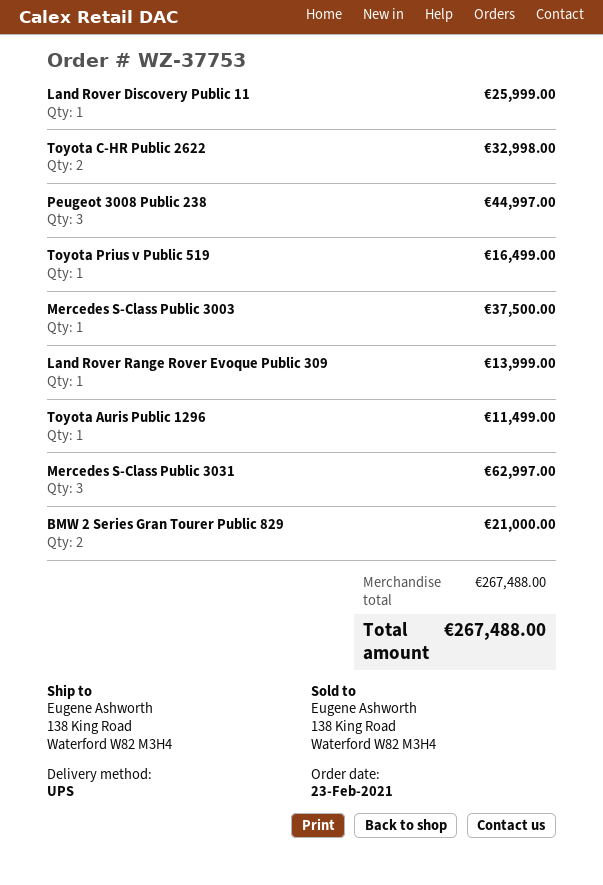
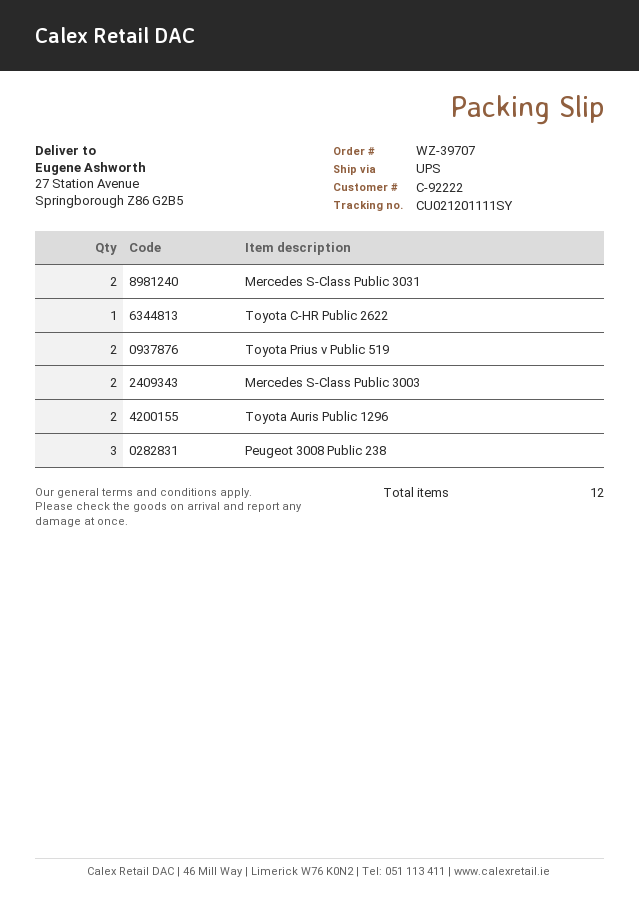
order number: WZ-37753 -> WZ-39707
ship to: 138 King Road, Waterford W82 M3H4 -> 27 Station Avenue, Springborough Z86 G2B5
Land Rover Discovery Public 11: 1 -> none
Toyota C-HR Public 2622: 2 -> 1
Toyota Prius v Public 519: 1 -> 2
Mercedes S-Class Public 3003: 1 -> 2
Land Rover Range Rover Evoque Public 309: 1 -> none
Toyota Auris Public 1296: 1 -> 2
Mercedes S-Class Public 3031: 3 -> 2
BMW 2 Series Gran Tourer Public 829: 2 -> none

